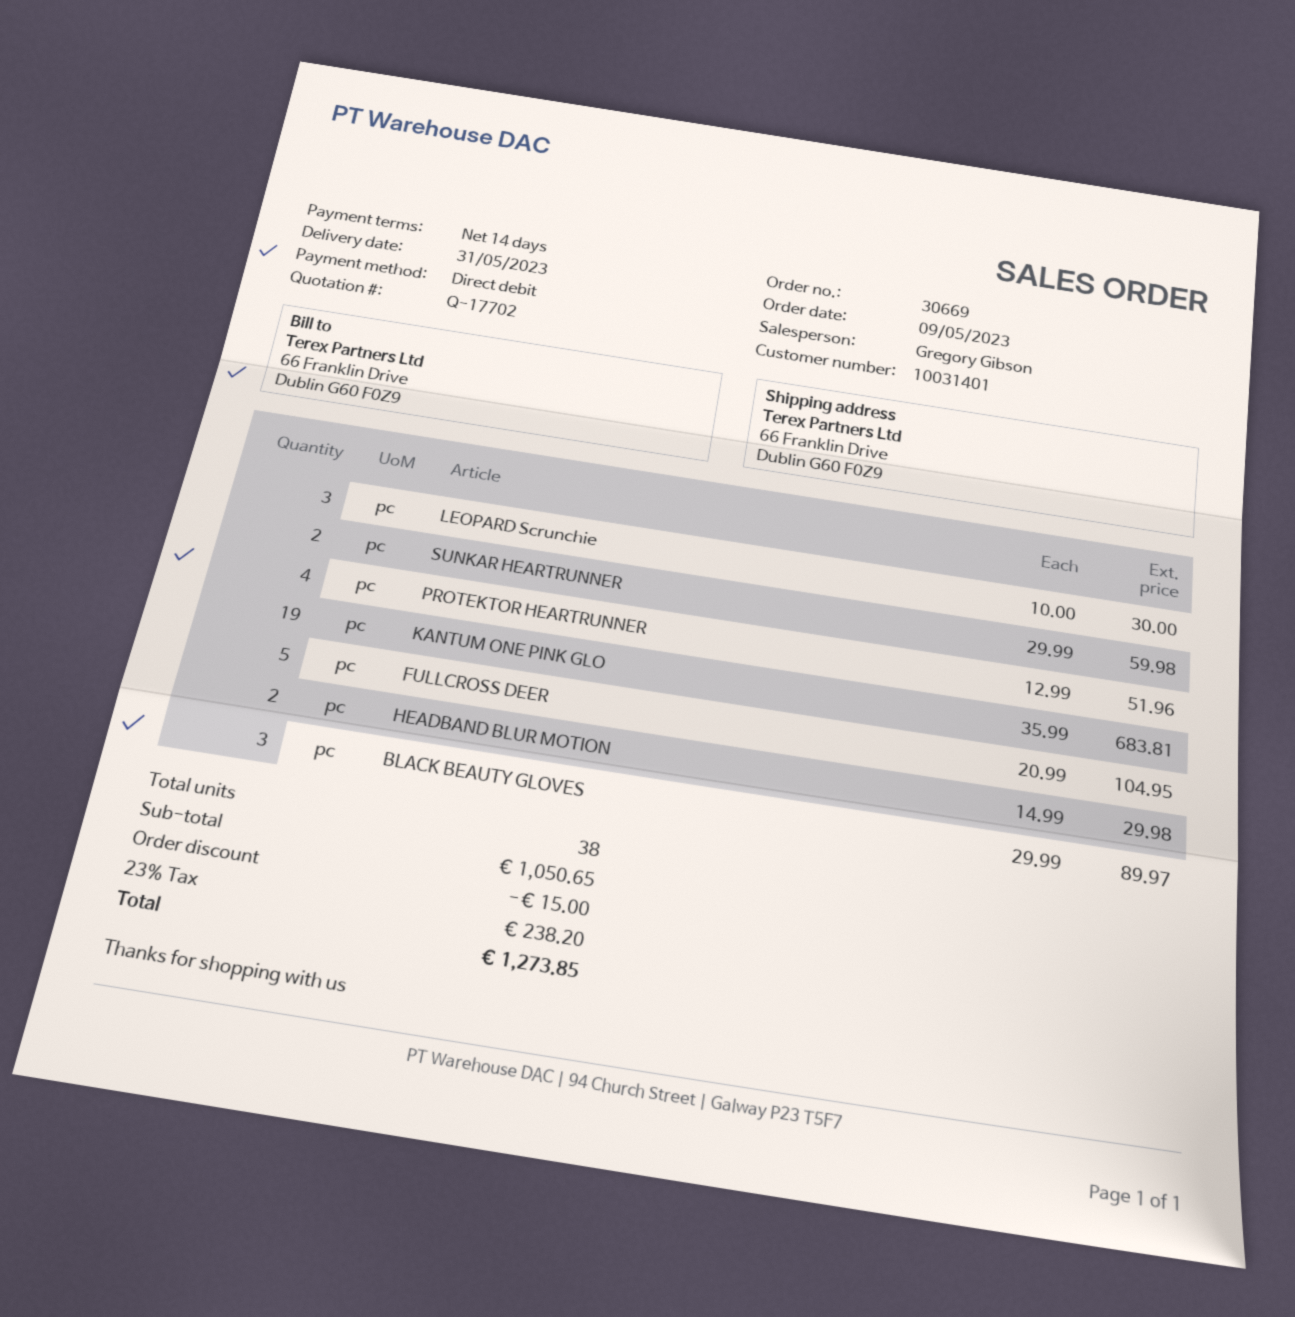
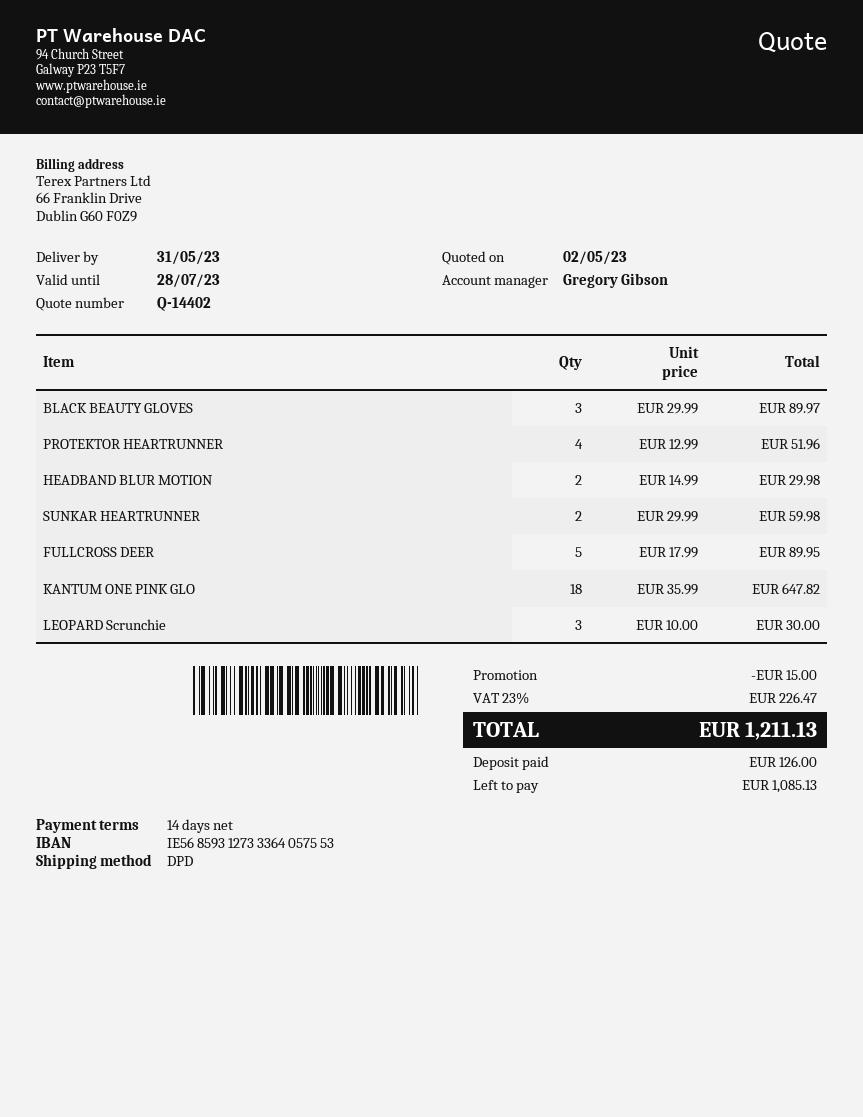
quote number: Q-17702 -> Q-14402
KANTUM ONE PINK GLO: 19 x 35.99 = 683.81 -> 18 x 35.99 = 647.82
FULLCROSS DEER: 5 x 20.99 = 104.95 -> 5 x 17.99 = 89.95
tax: 23% = 238.20 -> 23% = 226.47
total: 1273.85 -> 1211.13

